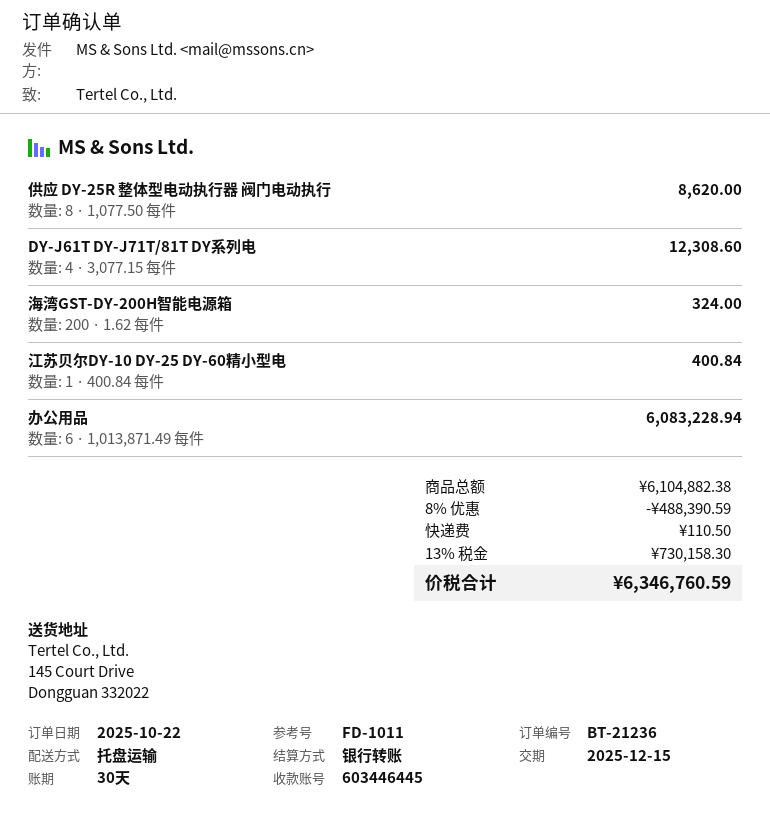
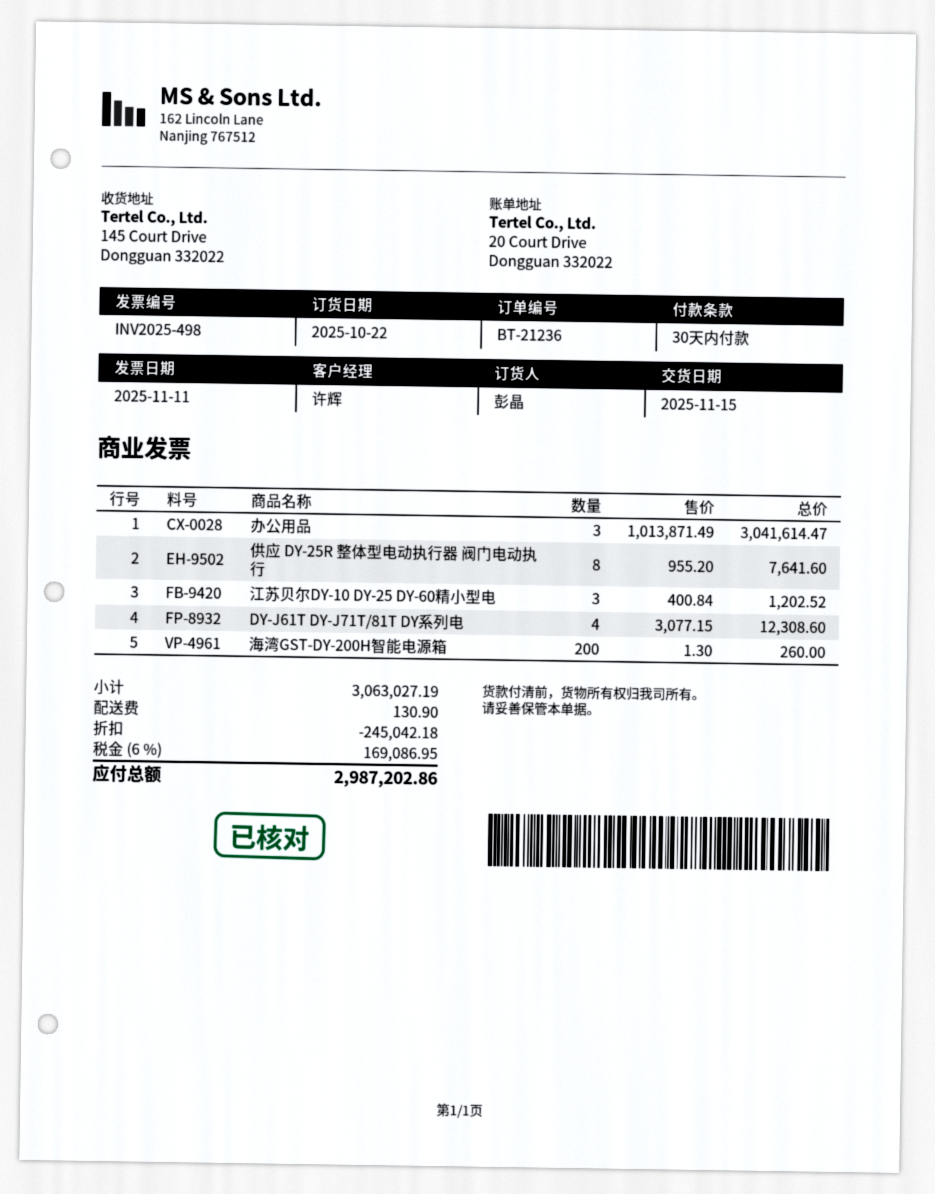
delivery date: 2025-12-15 -> 2025-11-15
供应 DY-25R 整体型电动执行器 阀门电动执行: 8 x 1077.50 = 8620.00 -> 8 x 955.20 = 7641.60
海湾GST-DY-200H智能电源箱: 200 x 1.62 = 324.00 -> 200 x 1.30 = 260.00
江苏贝尔DY-10 DY-25 DY-60精小型电: 1 x 400.84 = 400.84 -> 3 x 400.84 = 1202.52
办公用品: 6 x 1013871.49 = 6083228.94 -> 3 x 1013871.49 = 3041614.47
subtotal: 6104882.38 -> 3063027.19
discount: 488390.59 -> 245042.18
shipping: 110.50 -> 130.90
tax: 13% = 730158.30 -> 6% = 169086.95
total: 6346760.59 -> 2987202.86

